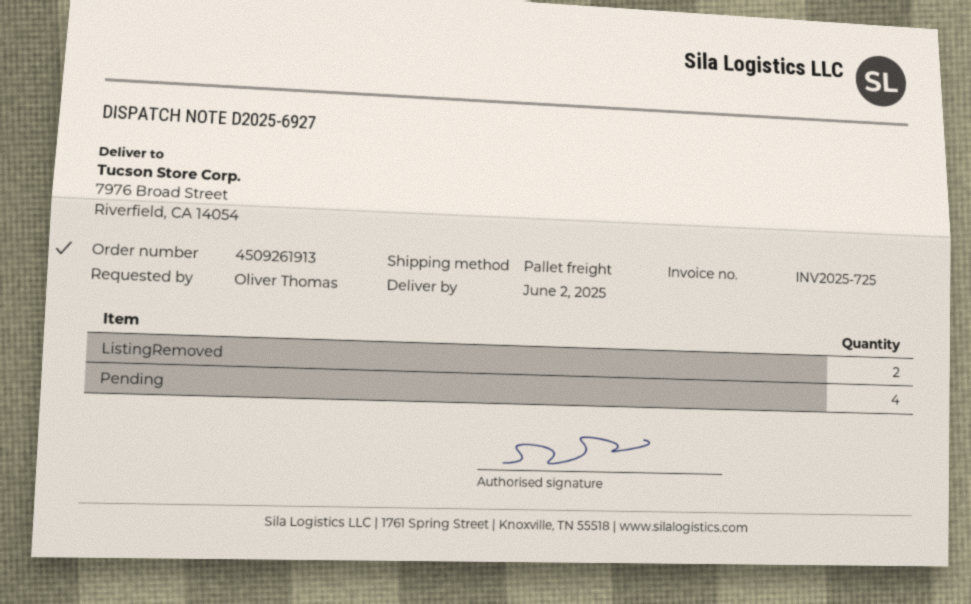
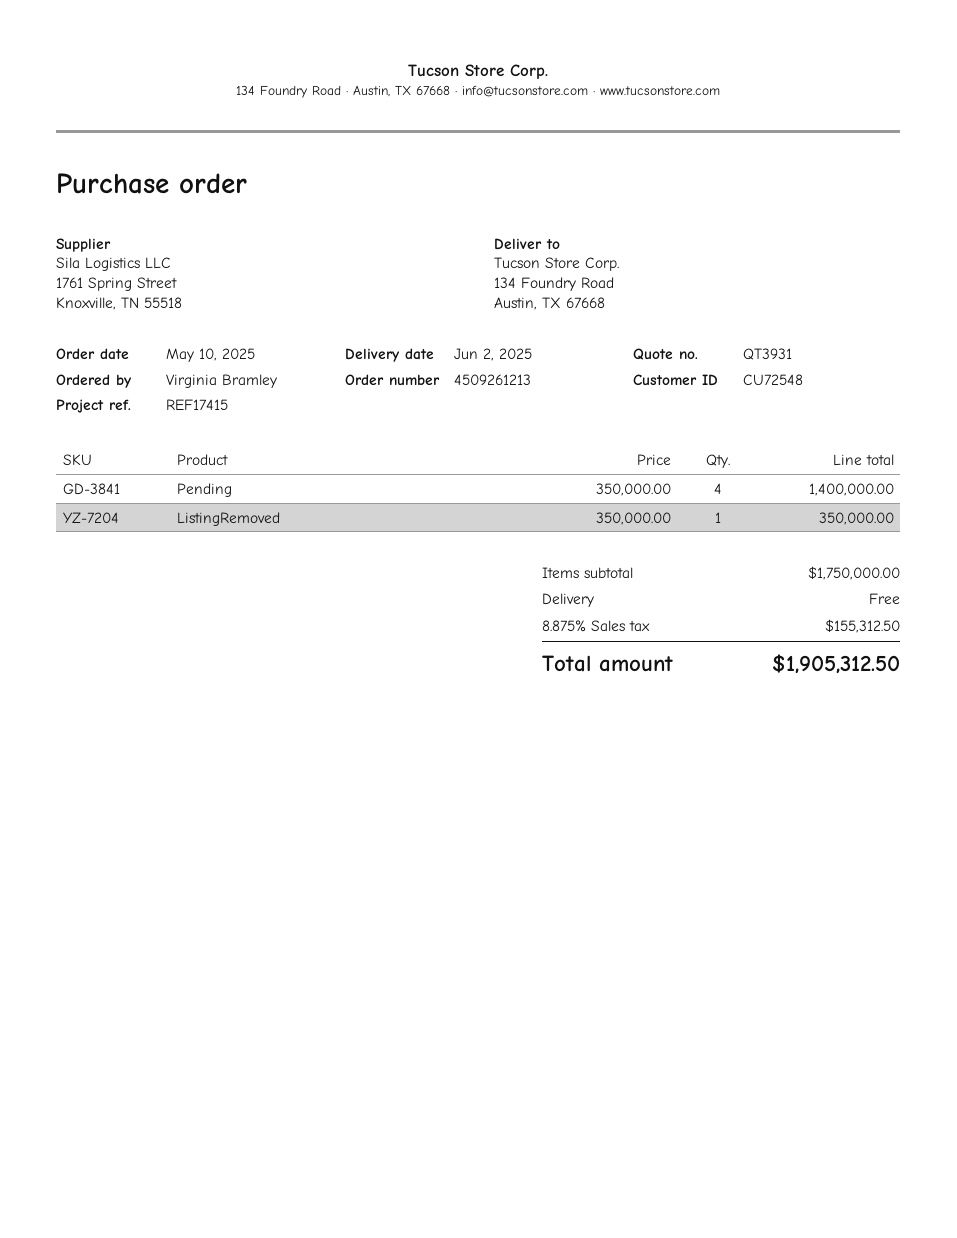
order number: 4509261913 -> 4509261213
ordered by: Oliver Thomas -> Virginia Bramley
ship to: 7976 Broad Street, Riverfield, CA 14054 -> 134 Foundry Road, Austin, TX 67668
ListingRemoved: 2 -> 1

